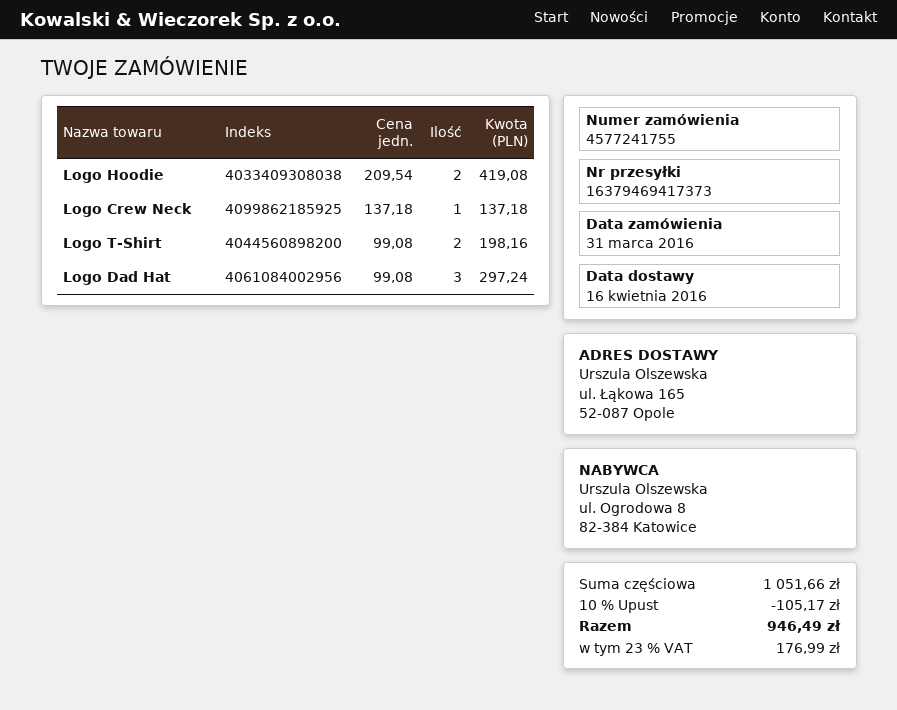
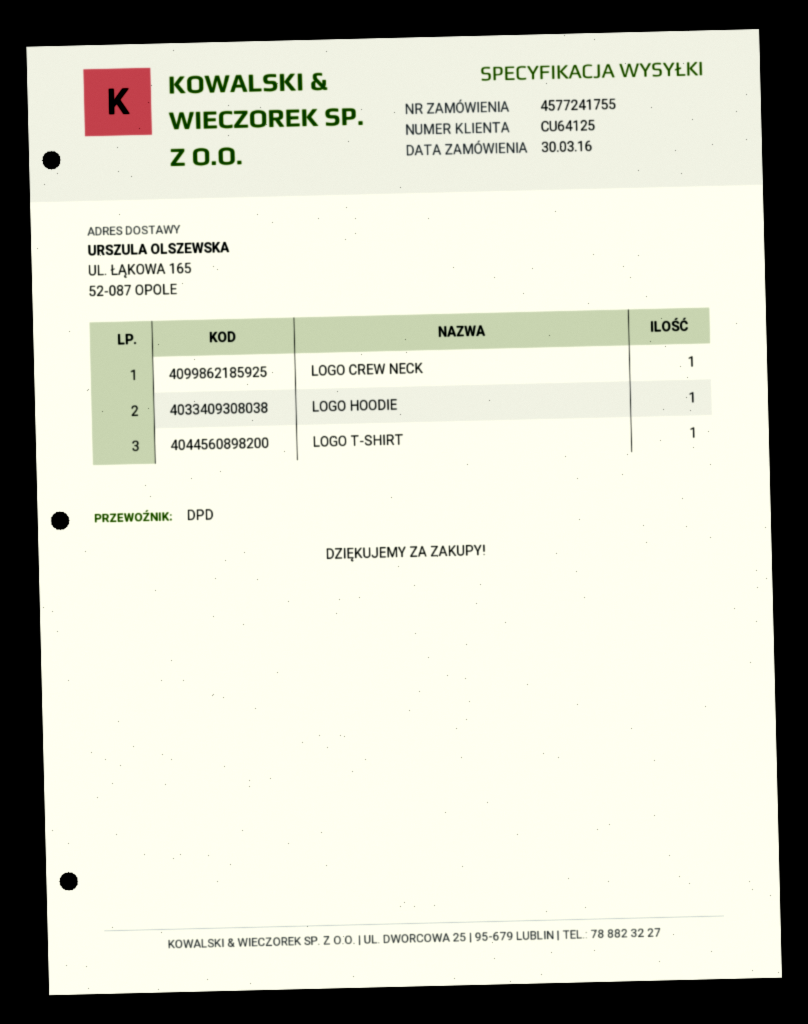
order date: 2016-03-31 -> 2016-03-30
Logo Hoodie: 2 -> 1
Logo T-Shirt: 2 -> 1
Logo Dad Hat: 3 -> none

